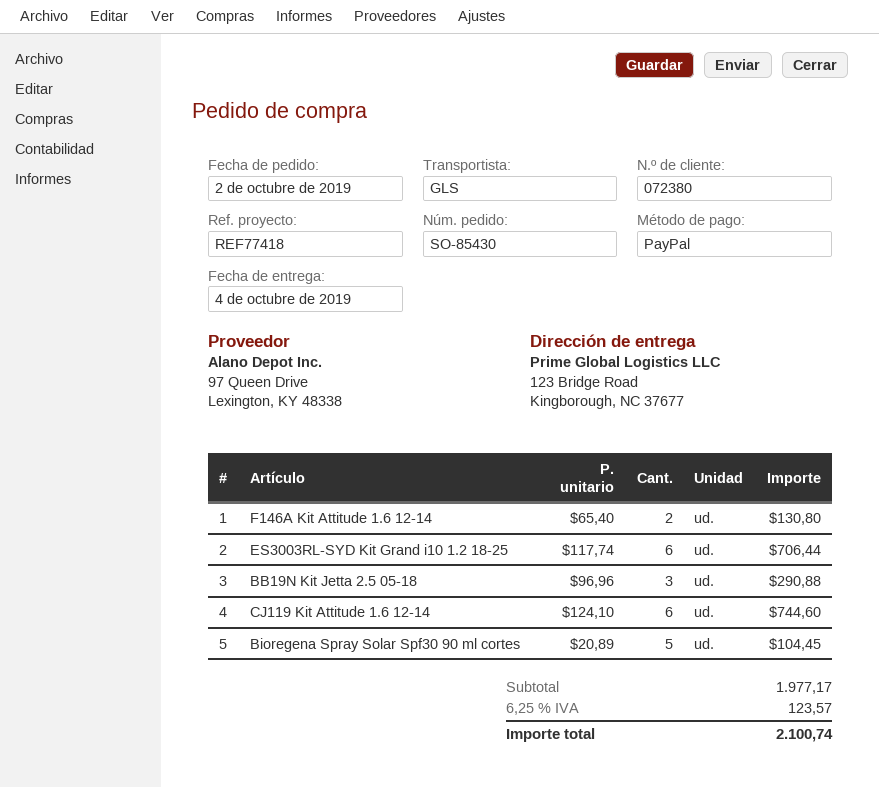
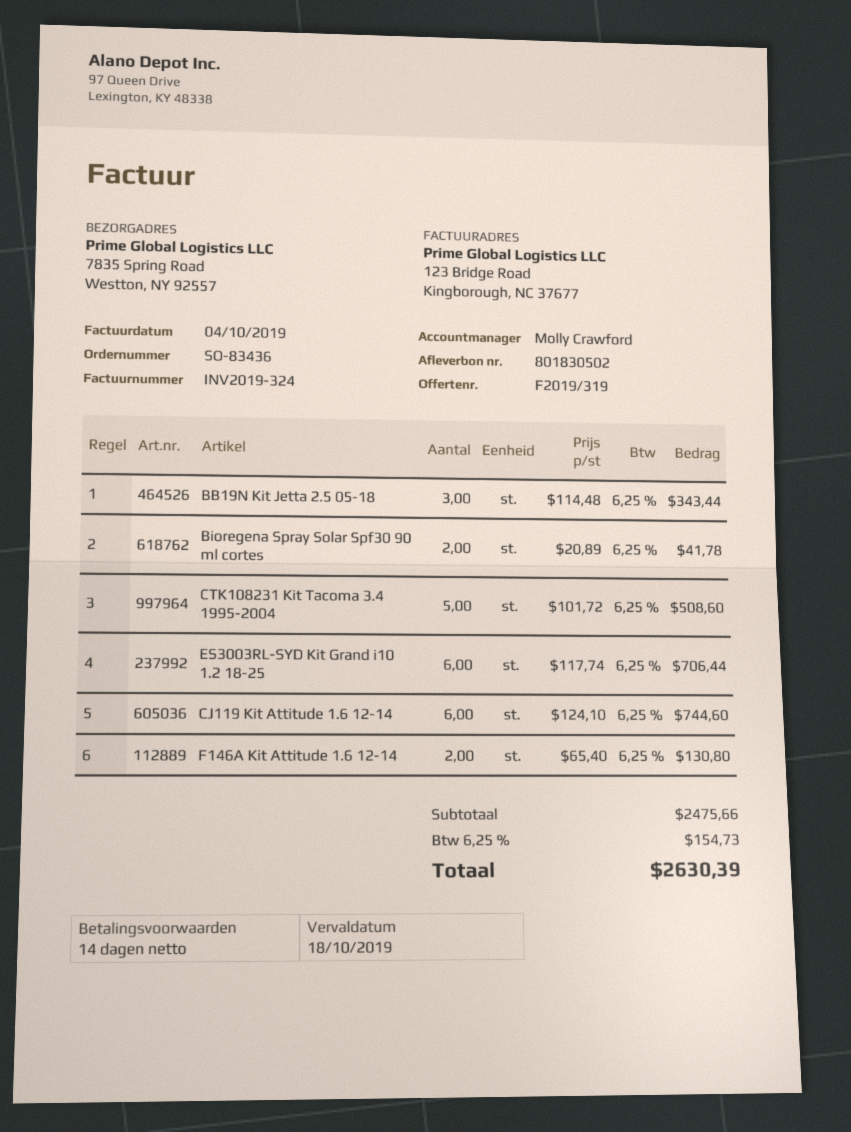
order number: SO-85430 -> SO-83436
ship to: 123 Bridge Road, Kingborough, NC 37677 -> 7835 Spring Road, Westton, NY 92557
BB19N Kit Jetta 2.5 05-18: 3 x 96.96 = 290.88 -> 3 x 114.48 = 343.44
Bioregena Spray Solar Spf30 90 ml cortes: 5 x 20.89 = 104.45 -> 2 x 20.89 = 41.78
CTK108231 Kit Tacoma 3.4 1995-2004: none -> 5 x 101.72 = 508.60
subtotal: 1977.17 -> 2475.66
tax: 6.25% = 123.57 -> 6.25% = 154.73
total: 2100.74 -> 2630.39

